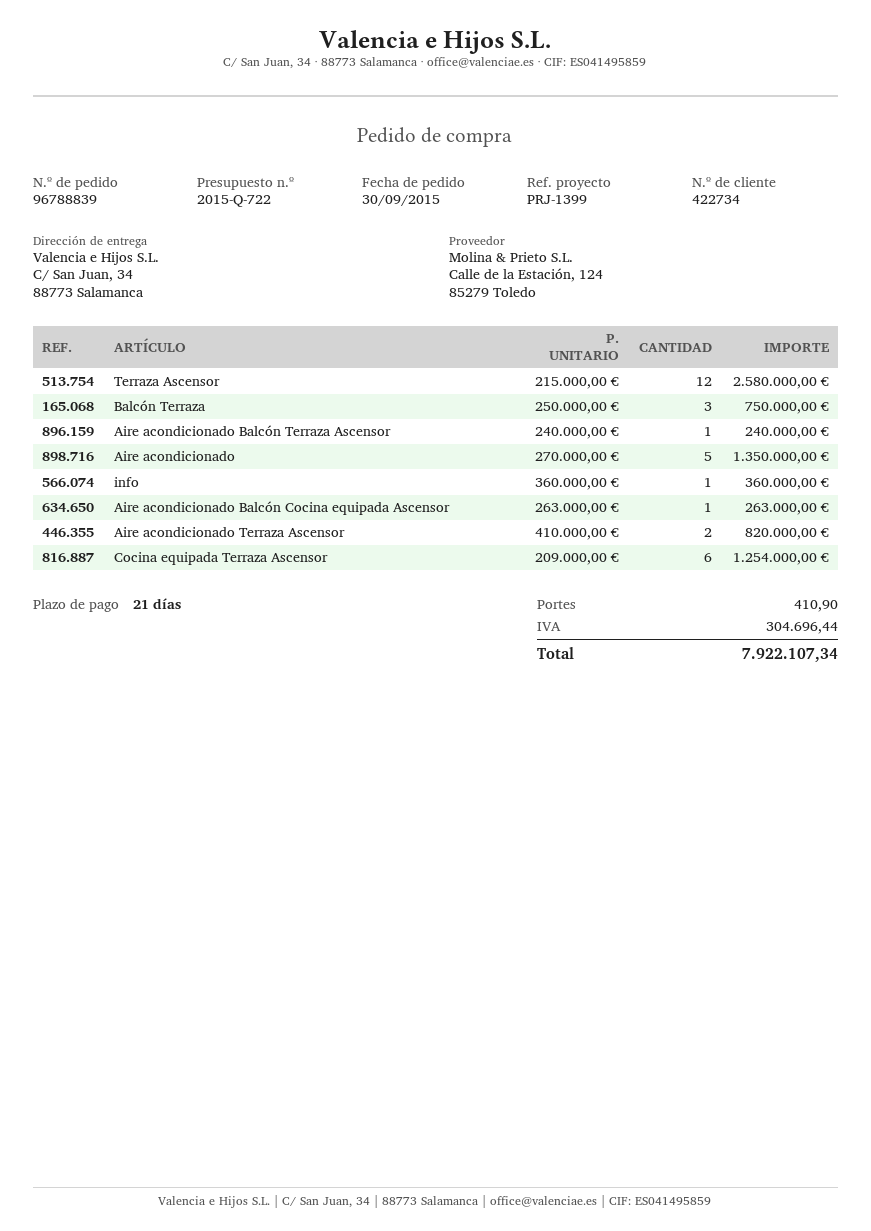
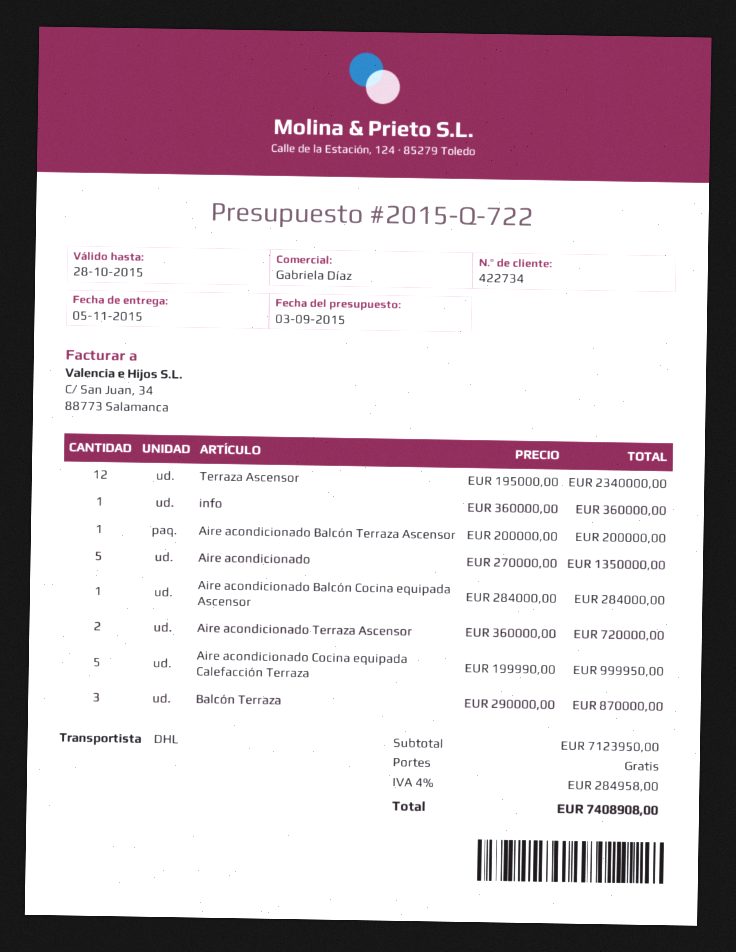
Terraza Ascensor: 12 x 215000.00 = 2580000.00 -> 12 x 195000.00 = 2340000.00
Balcón Terraza: 3 x 250000.00 = 750000.00 -> 3 x 290000.00 = 870000.00
Aire acondicionado Balcón Terraza Ascensor: 1 x 240000.00 = 240000.00 -> 1 x 200000.00 = 200000.00
Aire acondicionado Balcón Cocina equipada Ascensor: 1 x 263000.00 = 263000.00 -> 1 x 284000.00 = 284000.00
Aire acondicionado Terraza Ascensor: 2 x 410000.00 = 820000.00 -> 2 x 360000.00 = 720000.00
Cocina equipada Terraza Ascensor: 6 x 209000.00 = 1254000.00 -> none
Aire acondicionado Cocina equipada Calefacción Terraza: none -> 5 x 199990.00 = 999950.00
shipping: 410.90 -> 0.00
tax: 304696.44 -> 284958.00
total: 7922107.34 -> 7408908.00

